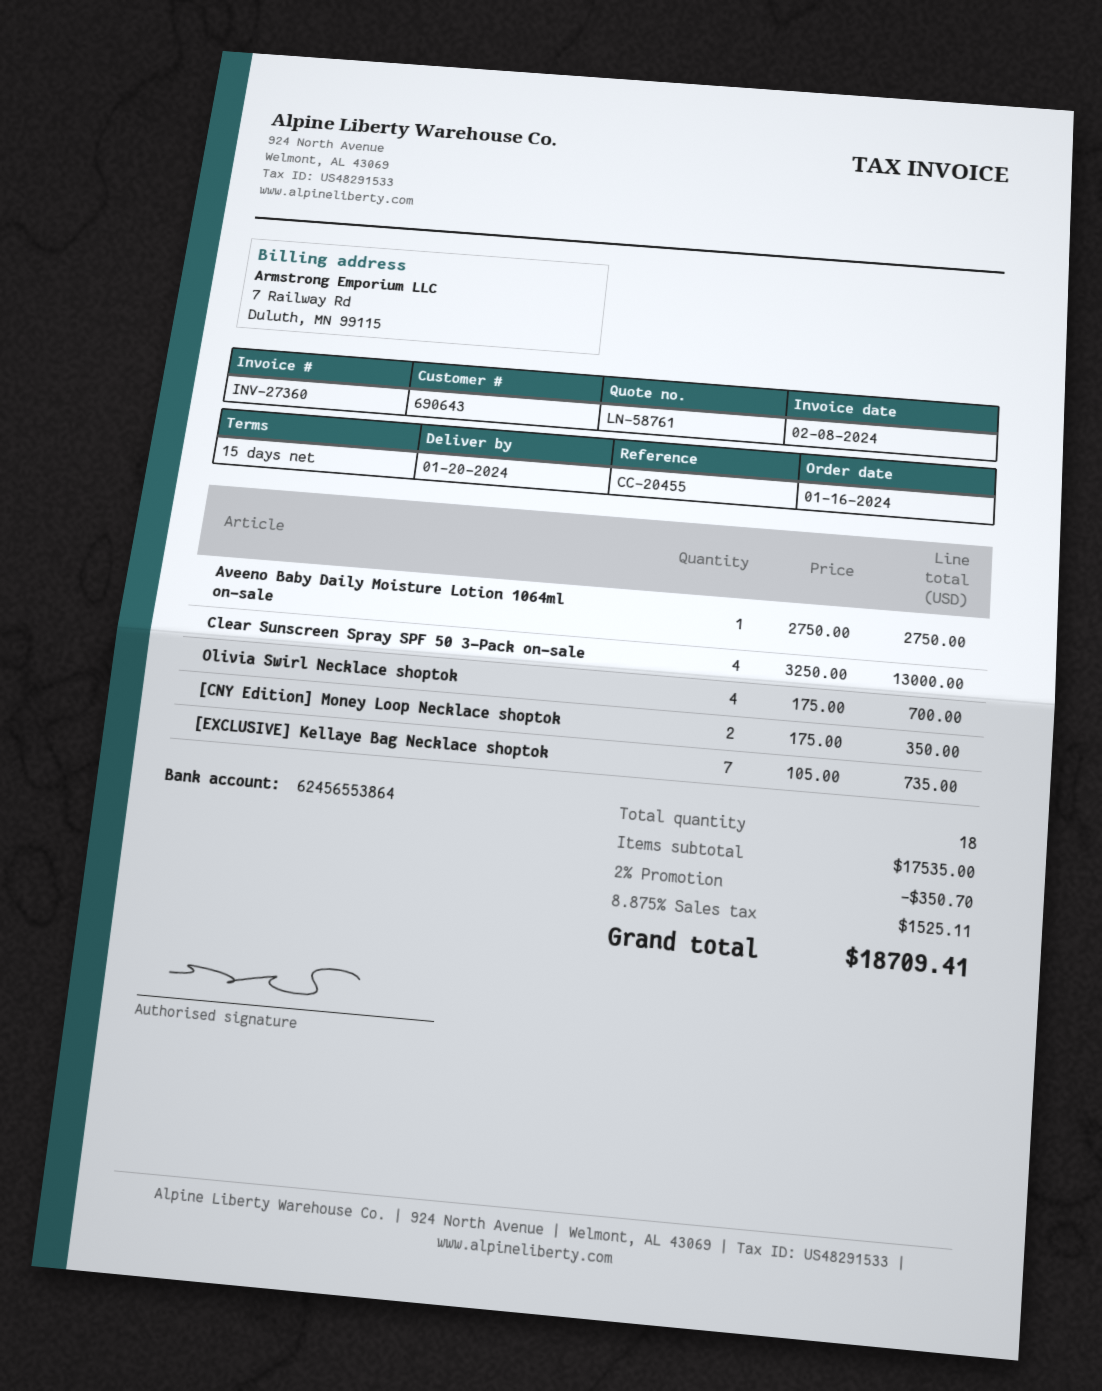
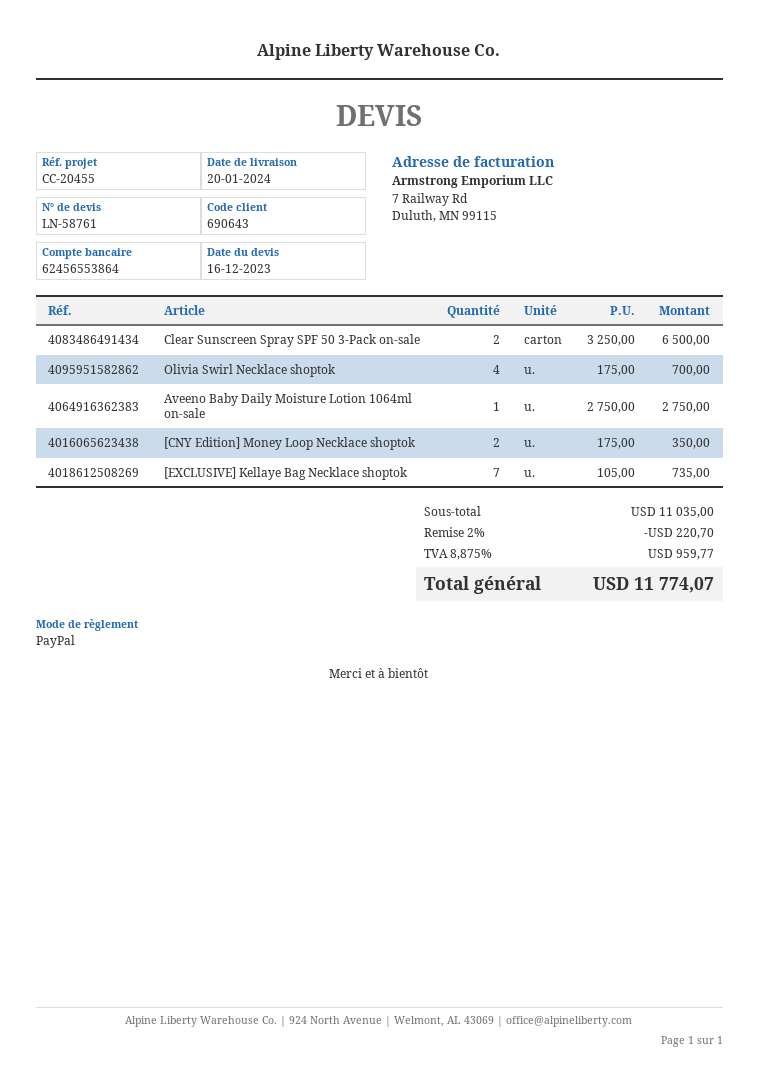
Clear Sunscreen Spray SPF 50 3-Pack on-sale: 4 x 3250.00 = 13000.00 -> 2 x 3250.00 = 6500.00
subtotal: 17535.00 -> 11035.00
discount: 2% = 350.70 -> 2% = 220.70
tax: 8.875% = 1525.11 -> 8.875% = 959.77
total: 18709.41 -> 11774.07

